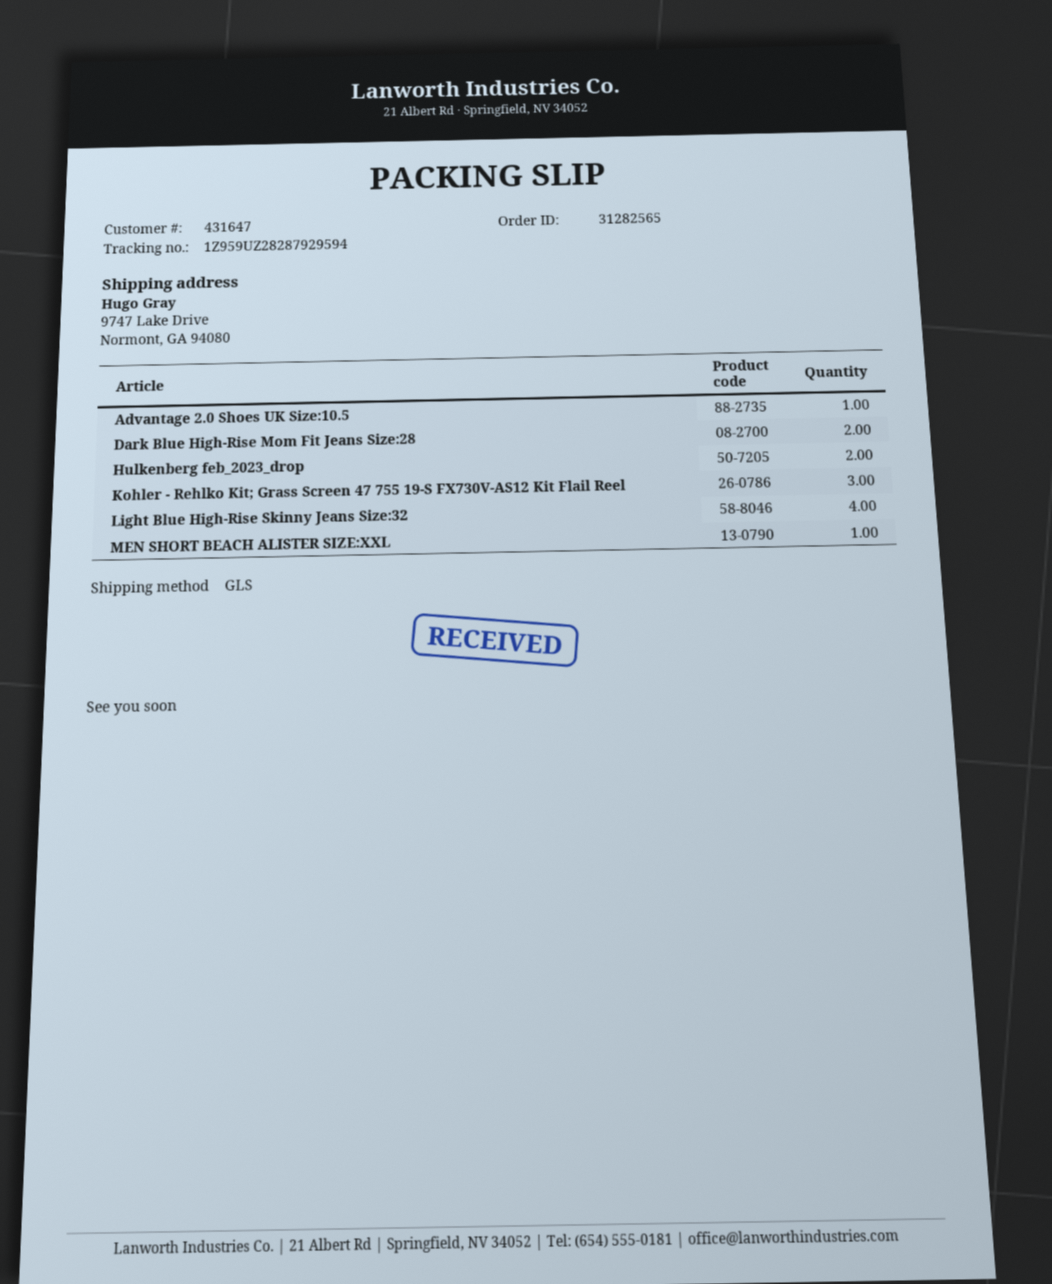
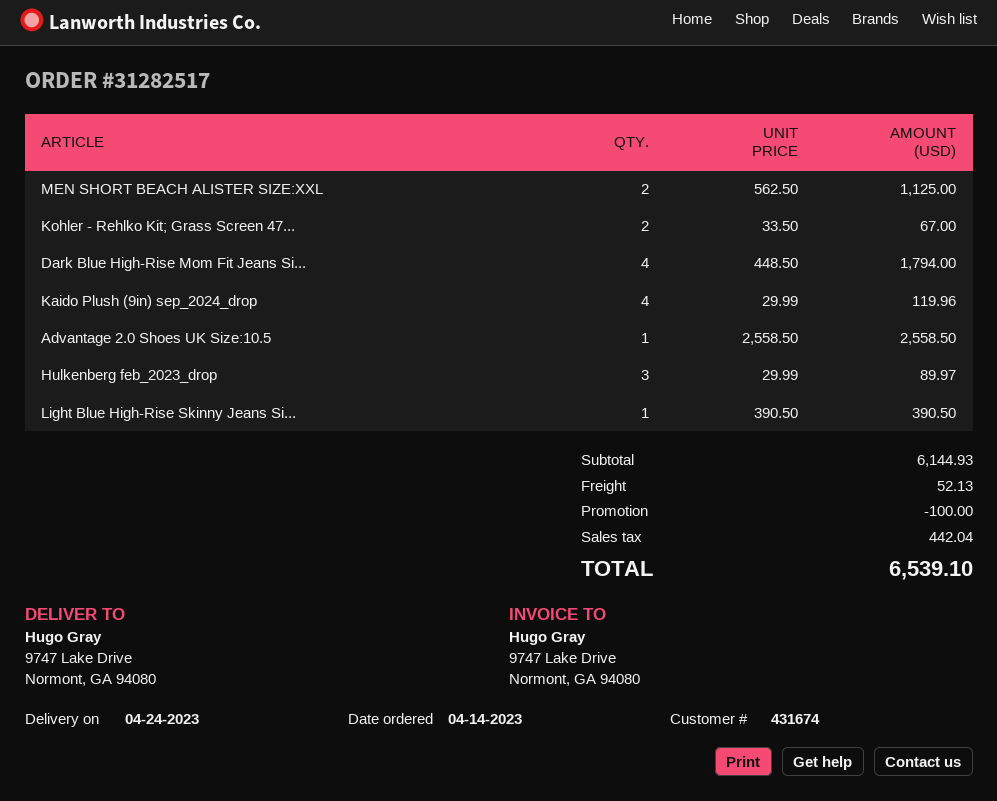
order number: 31282565 -> 31282517
customer number: 431647 -> 431674
Dark Blue High-Rise Mom Fit Jeans Size:28: 2 -> 4
Hulkenberg feb_2023_drop: 2 -> 3
Kohler - Rehlko Kit; Grass Screen 47 755 19-S FX730V-AS12 Kit Flail Reel: 3 -> 2
Light Blue High-Rise Skinny Jeans Size:32: 4 -> 1
MEN SHORT BEACH ALISTER SIZE:XXL: 1 -> 2
Kaido Plush (9in) sep_2024_drop: none -> 4

